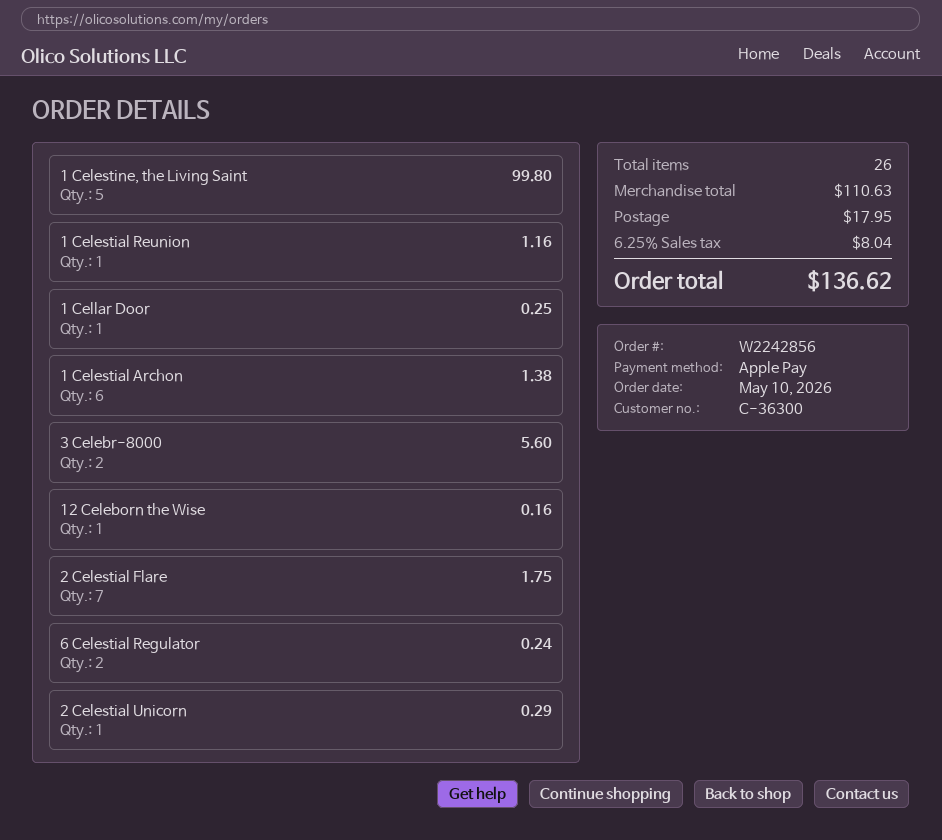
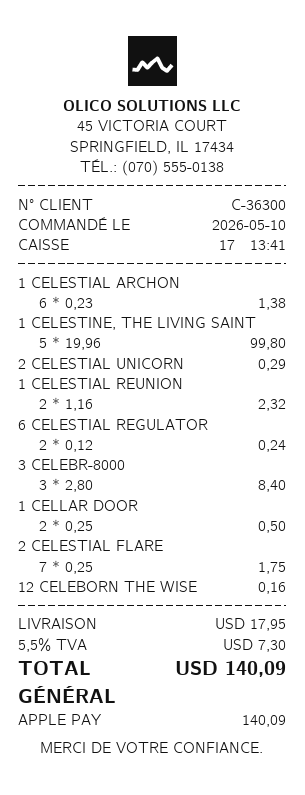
1 Celestial Reunion: 1 for 1.16 -> 2 for 2.32
1 Cellar Door: 1 for 0.25 -> 2 for 0.50
3 Celebr-8000: 2 for 5.60 -> 3 for 8.40
tax: 6.25% = 8.04 -> 5.5% = 7.30
total: 136.62 -> 140.09

